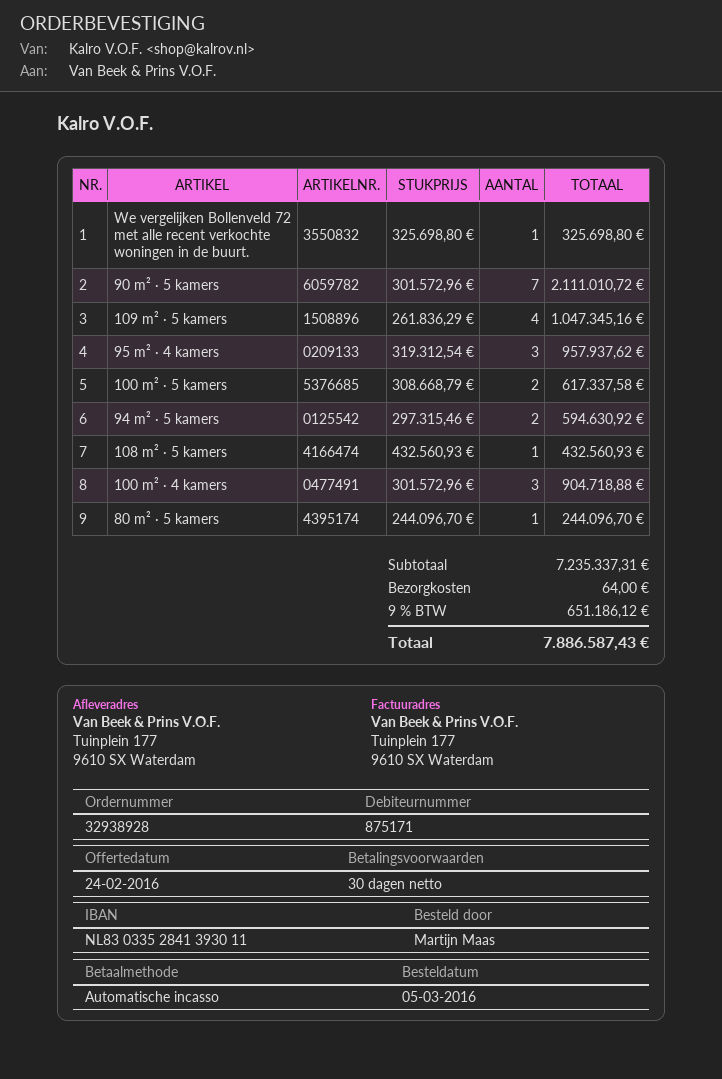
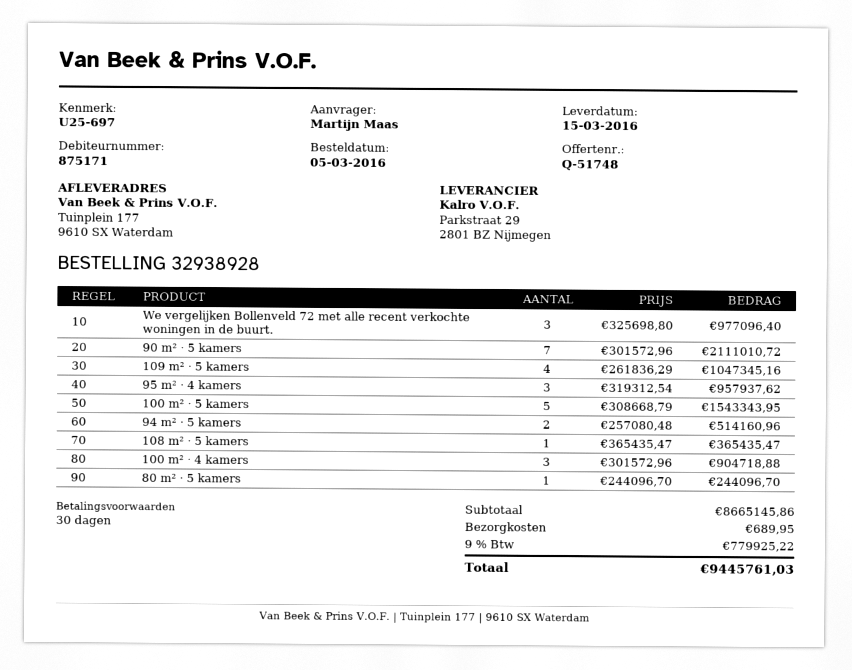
We vergelijken Bollenveld 72 met alle recent verkochte woningen in de buurt.: 1 x 325698.80 = 325698.80 -> 3 x 325698.80 = 977096.40
100 m² · 5 kamers: 2 x 308668.79 = 617337.58 -> 5 x 308668.79 = 1543343.95
94 m² · 5 kamers: 2 x 297315.46 = 594630.92 -> 2 x 257080.48 = 514160.96
108 m² · 5 kamers: 1 x 432560.93 = 432560.93 -> 1 x 365435.47 = 365435.47
subtotal: 7235337.31 -> 8665145.86
shipping: 64.00 -> 689.95
tax: 9% = 651186.12 -> 9% = 779925.22
total: 7886587.43 -> 9445761.03

